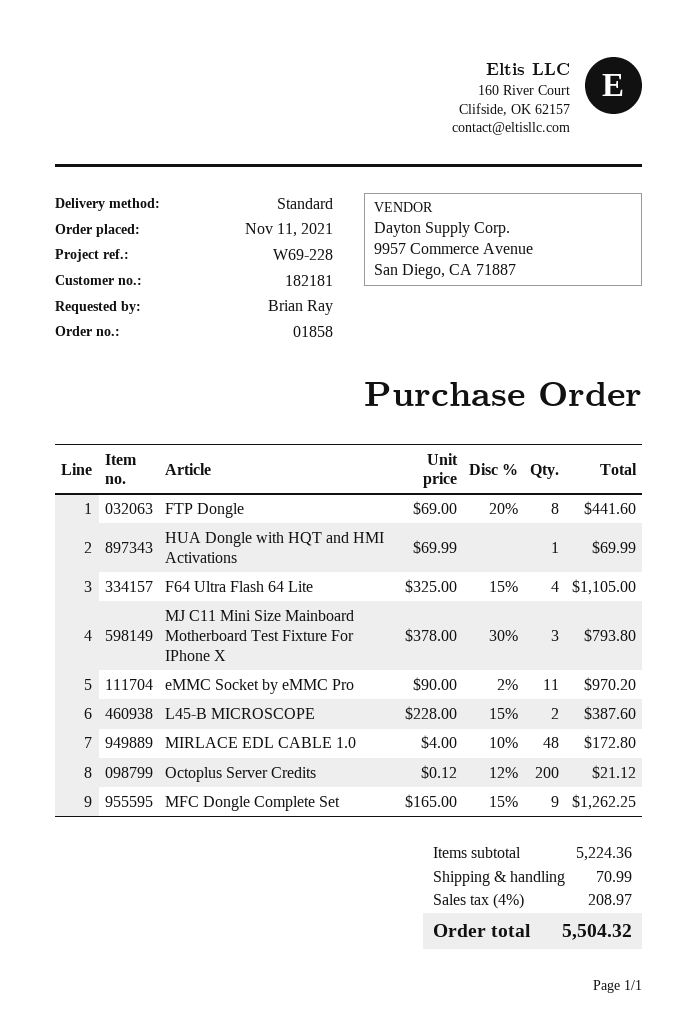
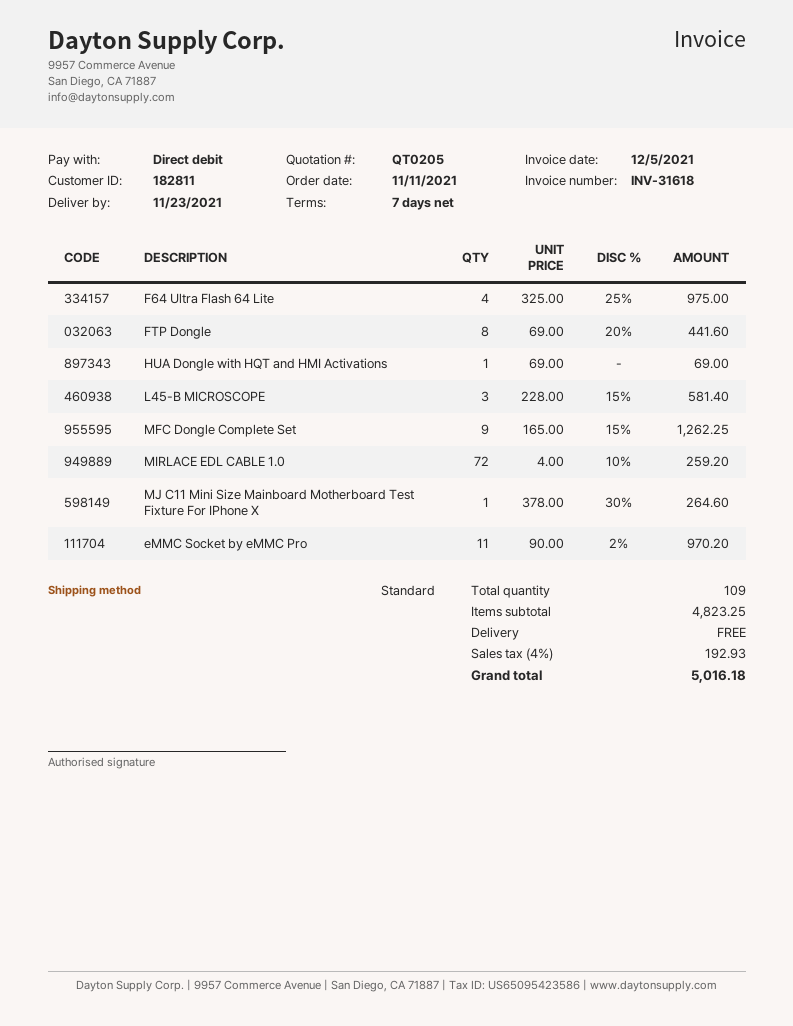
customer number: 182181 -> 182811
HUA Dongle with HQT and HMI Activations: 1 x 69.99 = 69.99 -> 1 x 69.00 = 69.00
F64 Ultra Flash 64 Lite: 4 x 325.00 - 15% = 1105.00 -> 4 x 325.00 - 25% = 975.00
MJ C11 Mini Size Mainboard Motherboard Test Fixture For IPhone X: 3 x 378.00 - 30% = 793.80 -> 1 x 378.00 - 30% = 264.60
L45-B MICROSCOPE: 2 x 228.00 - 15% = 387.60 -> 3 x 228.00 - 15% = 581.40
MIRLACE EDL CABLE 1.0: 48 x 4.00 - 10% = 172.80 -> 72 x 4.00 - 10% = 259.20
Octoplus Server Credits: 200 x 0.12 - 12% = 21.12 -> none
subtotal: 5224.36 -> 4823.25
shipping: 70.99 -> 0.00
tax: 4% = 208.97 -> 4% = 192.93
total: 5504.32 -> 5016.18

